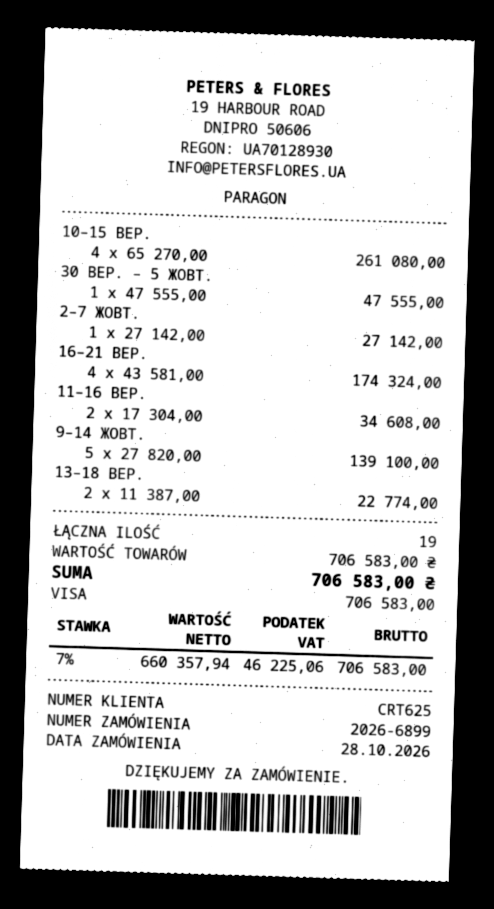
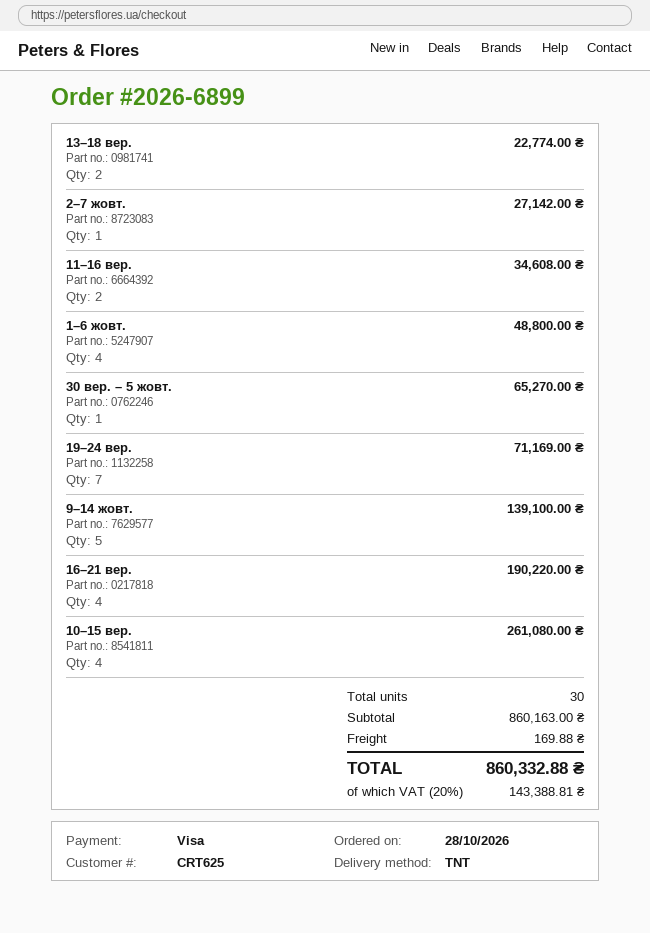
30 ВЕР. – 5 ЖОВТ.: 1 for 47555.00 -> 1 for 65270.00
16–21 ВЕР.: 4 for 174324.00 -> 4 for 190220.00
1–6 жовт.: none -> 4 for 48800.00
19–24 вер.: none -> 7 for 71169.00
total quantity: 19 -> 30
subtotal: 706583.00 -> 860163.00
shipping: none -> 169.88
tax: 7% = 46225.06 -> 20% = 143388.81
total: 706583.00 -> 860332.88

